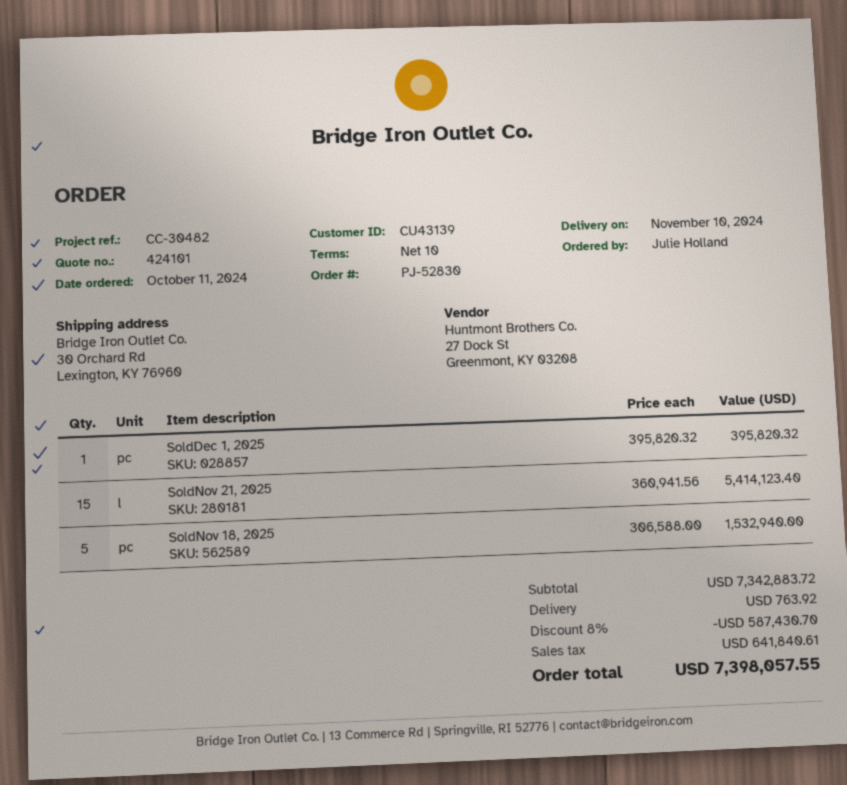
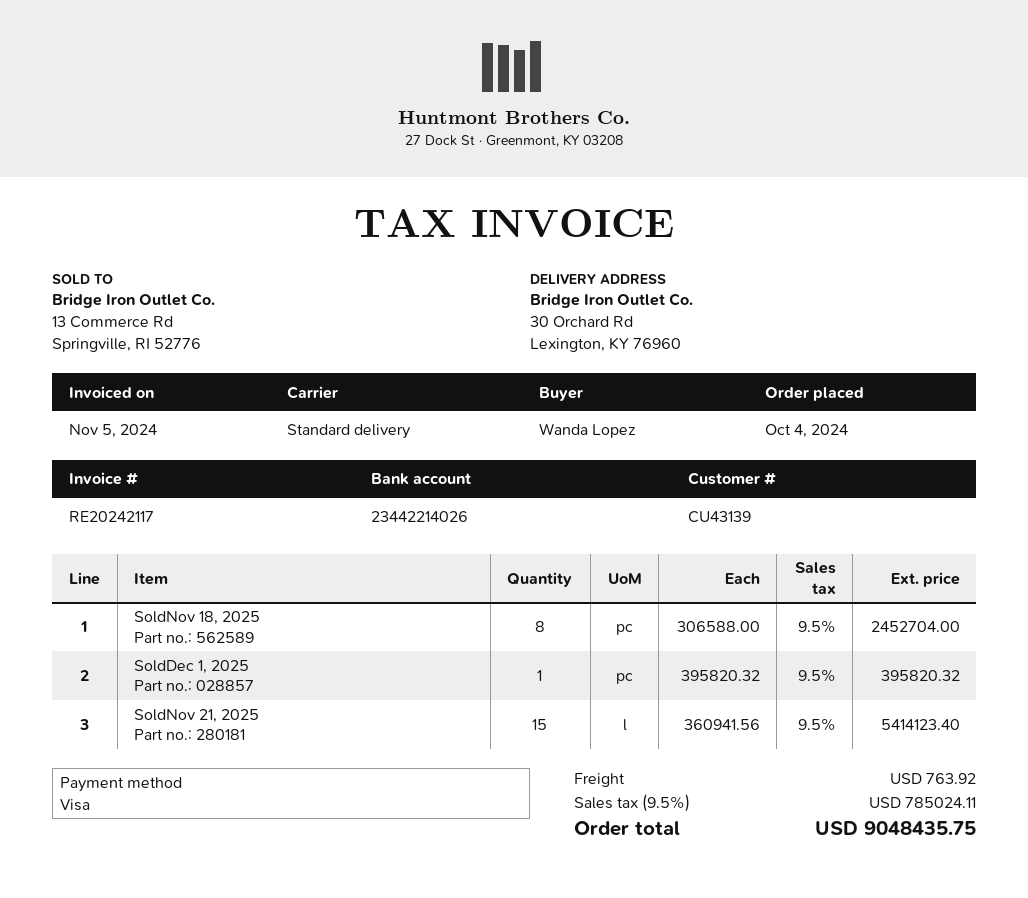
order date: 2024-10-11 -> 2024-10-04
ordered by: Julie Holland -> Wanda Lopez
SoldNov 18, 2025: 5 x 306588.00 = 1532940.00 -> 8 x 306588.00 = 2452704.00
discount: 8% = 587430.70 -> none
tax: 641840.61 -> 785024.11
total: 7398057.55 -> 9048435.75

